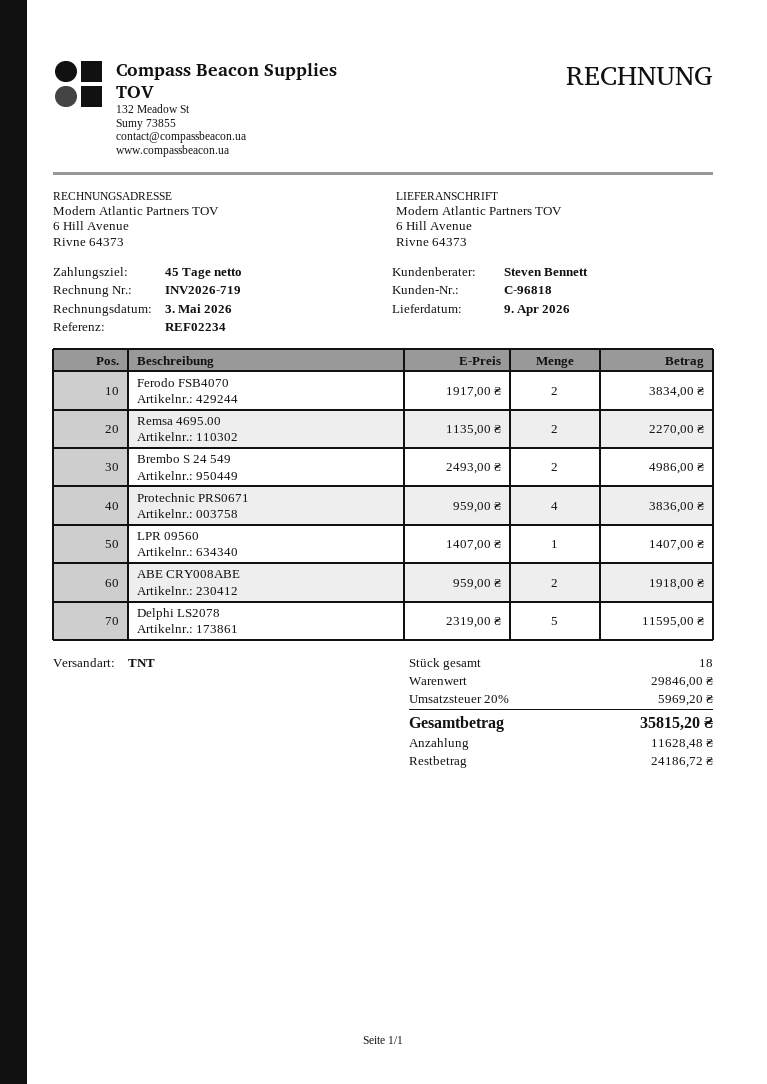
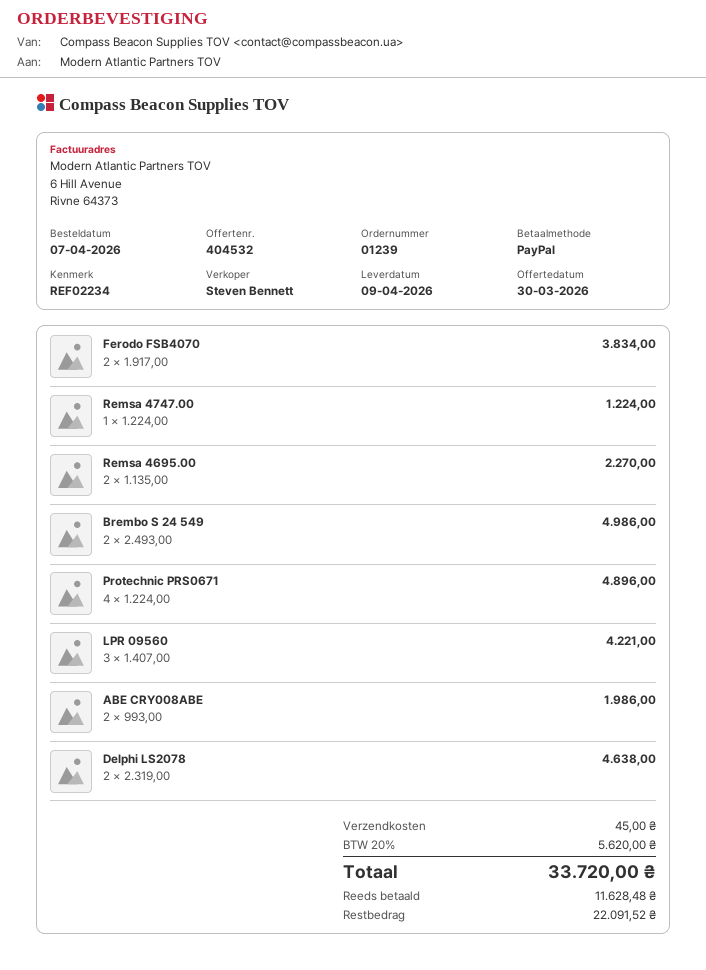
Protechnic PRS0671: 4 x 959.00 = 3836.00 -> 4 x 1224.00 = 4896.00
LPR 09560: 1 x 1407.00 = 1407.00 -> 3 x 1407.00 = 4221.00
ABE CRY008ABE: 2 x 959.00 = 1918.00 -> 2 x 993.00 = 1986.00
Delphi LS2078: 5 x 2319.00 = 11595.00 -> 2 x 2319.00 = 4638.00
Remsa 4747.00: none -> 1 x 1224.00 = 1224.00
shipping: none -> 45.00
tax: 20% = 5969.20 -> 20% = 5620.00
total: 35815.20 -> 33720.00
balance: 24186.72 -> 22091.52

